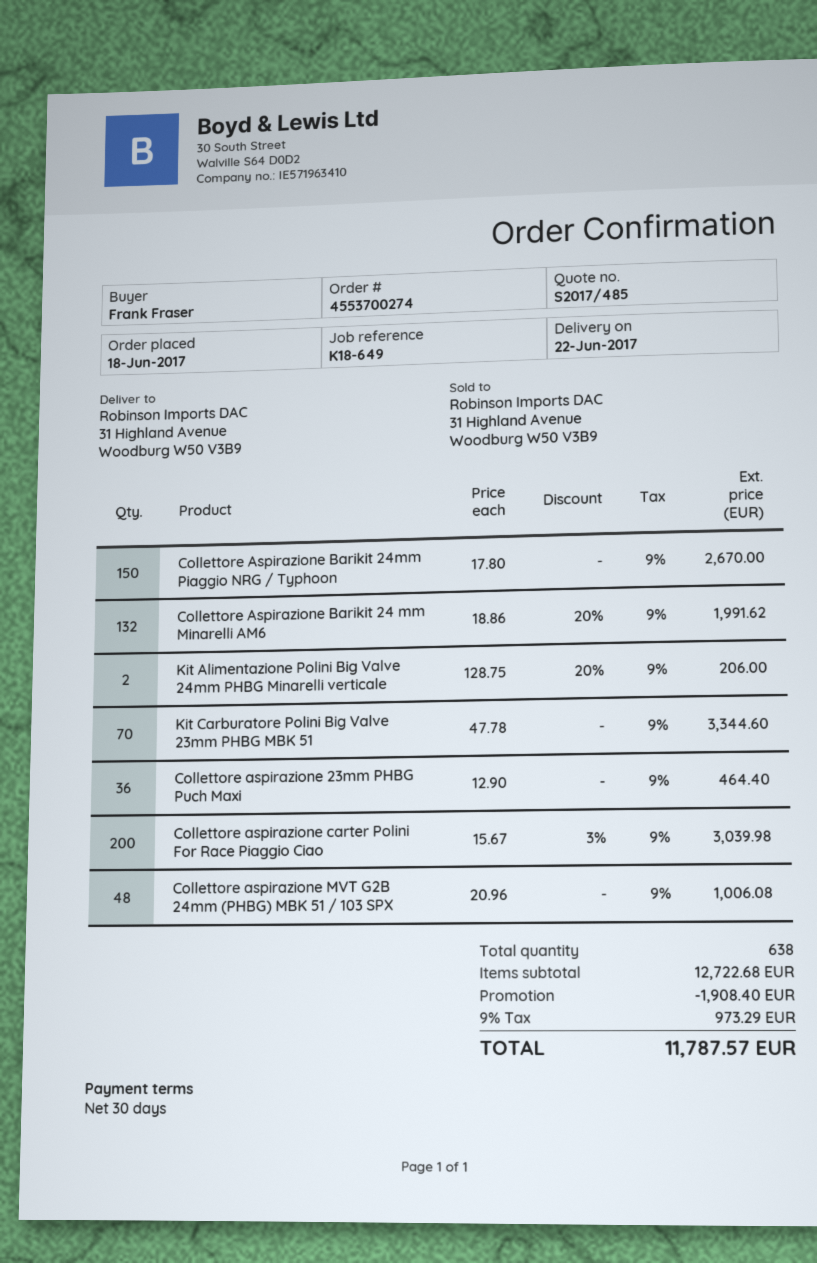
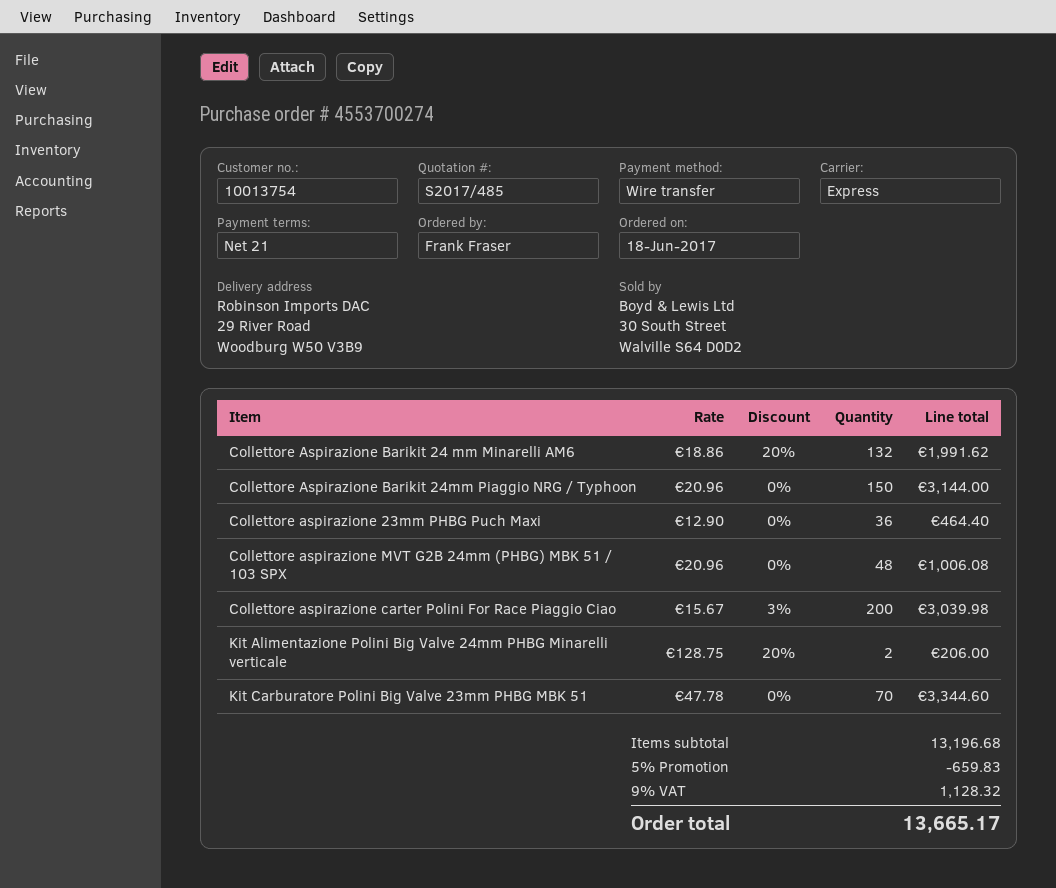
payment terms: 30 days -> 21 days
ship to: 31 Highland Avenue, Woodburg W50 V3B9 -> 29 River Road, Woodburg W50 V3B9
Collettore Aspirazione Barikit 24mm Piaggio NRG / Typhoon: 150 x 17.80 = 2670.00 -> 150 x 20.96 = 3144.00
subtotal: 12722.68 -> 13196.68
discount: 1908.40 -> 659.83
tax: 9% = 973.29 -> 9% = 1128.32
total: 11787.57 -> 13665.17

